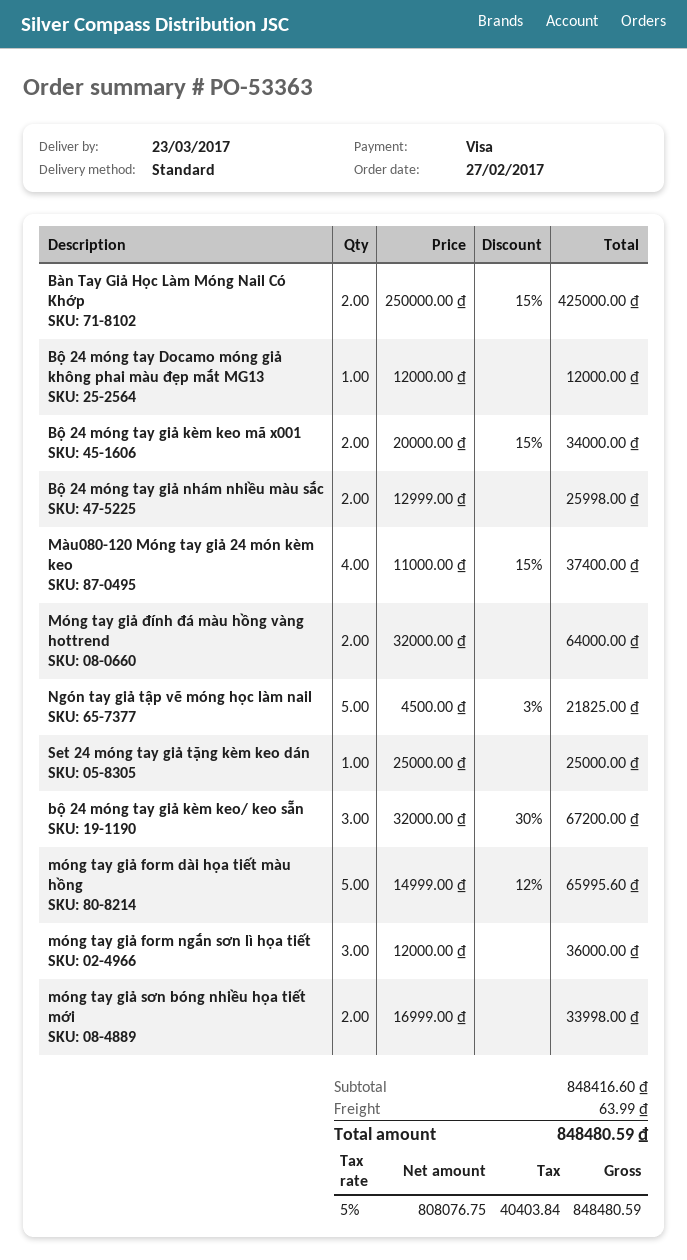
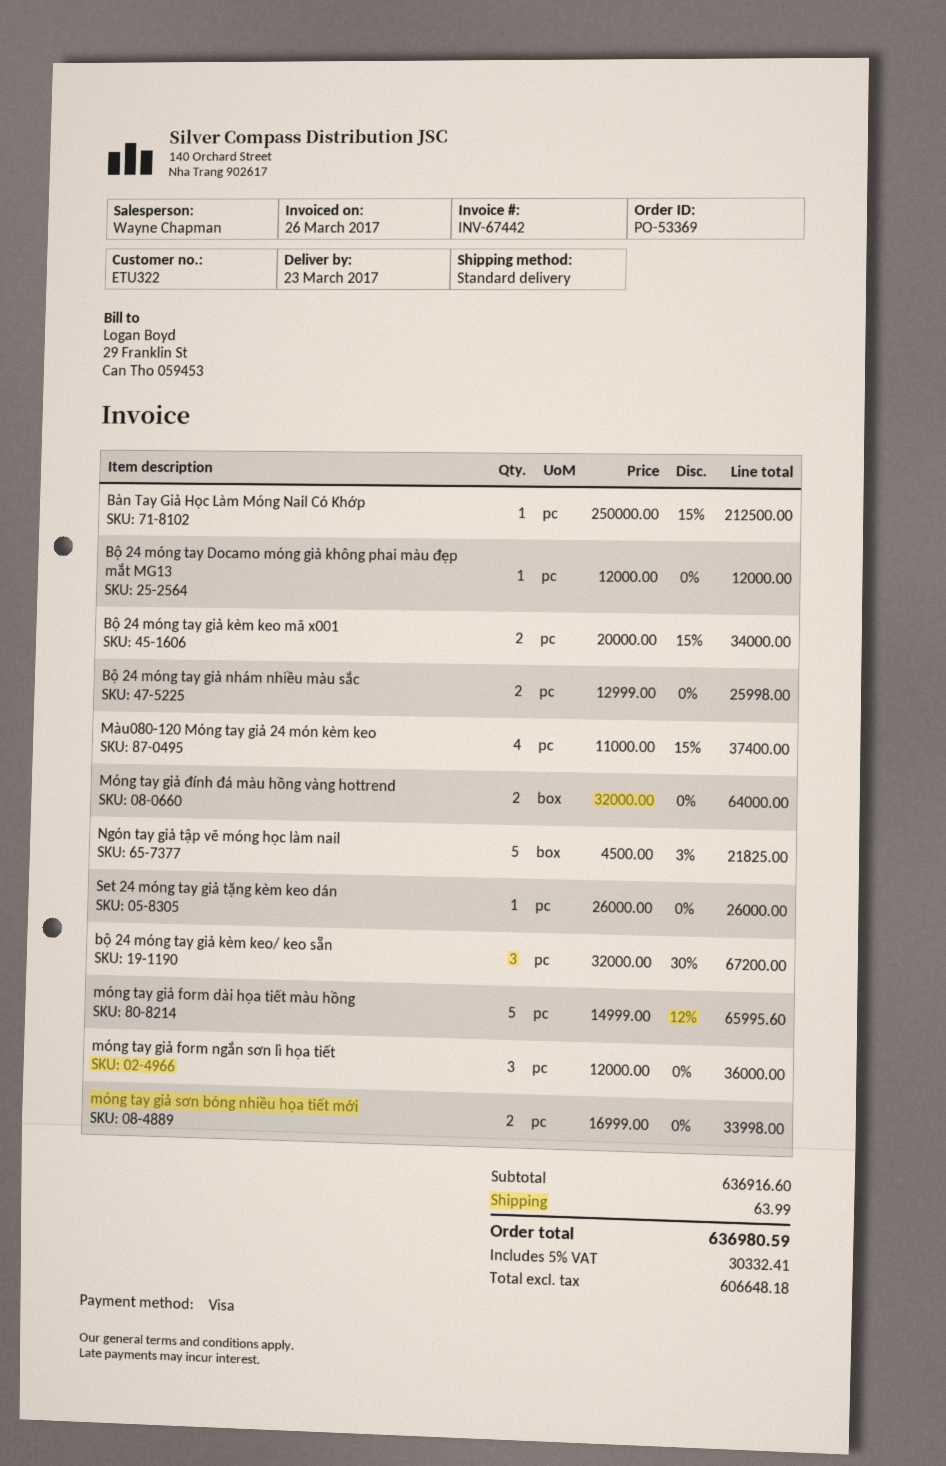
order number: PO-53363 -> PO-53369
Bàn Tay Giả Học Làm Móng Nail Có Khớp: 2 x 250000.00 - 15% = 425000.00 -> 1 x 250000.00 - 15% = 212500.00
Set 24 móng tay giả tặng kèm keo dán: 1 x 25000.00 = 25000.00 -> 1 x 26000.00 = 26000.00
subtotal: 848416.60 -> 636916.60
net: 808076.75 -> 606648.18
tax: 5% = 40403.84 -> 5% = 30332.41
total: 848480.59 -> 636980.59

